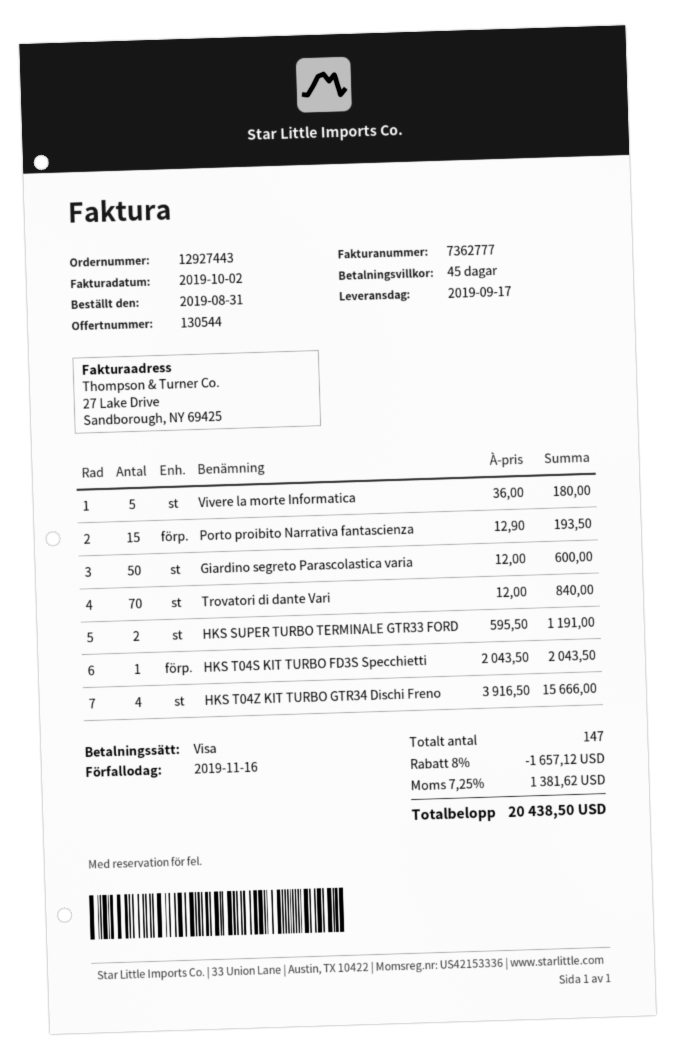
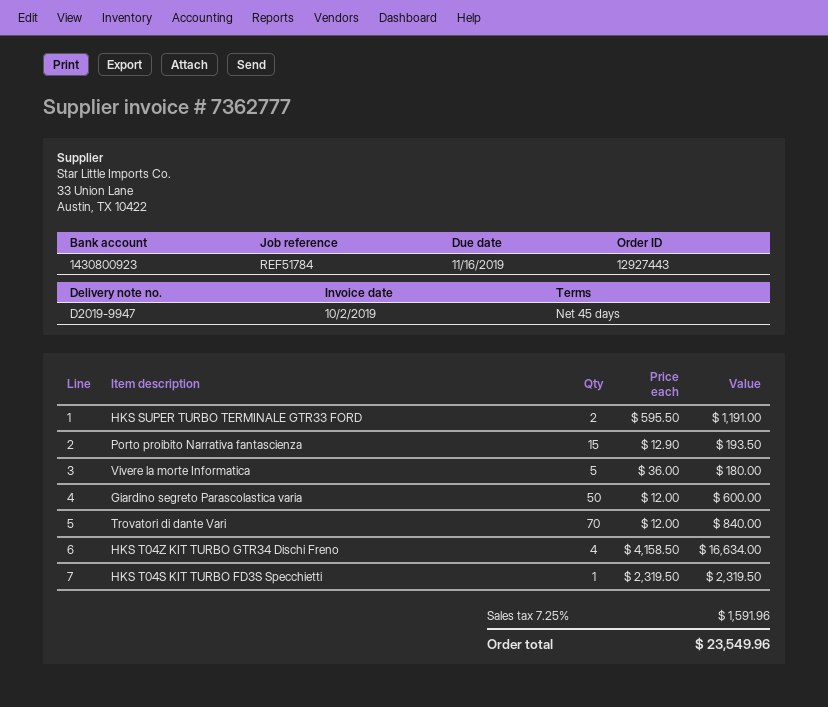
HKS T04S KIT TURBO FD3S Specchietti: 1 x 2043.50 = 2043.50 -> 1 x 2319.50 = 2319.50
HKS T04Z KIT TURBO GTR34 Dischi Freno: 4 x 3916.50 = 15666.00 -> 4 x 4158.50 = 16634.00
discount: 8% = 1657.12 -> none
tax: 7.25% = 1381.62 -> 7.25% = 1591.96
total: 20438.50 -> 23549.96

